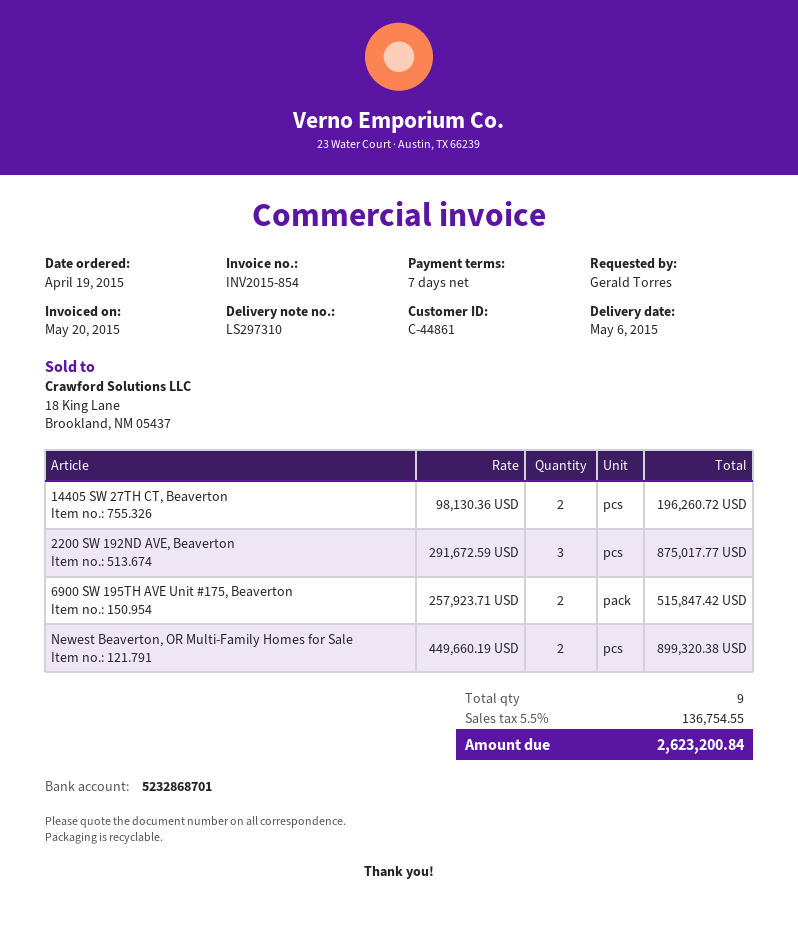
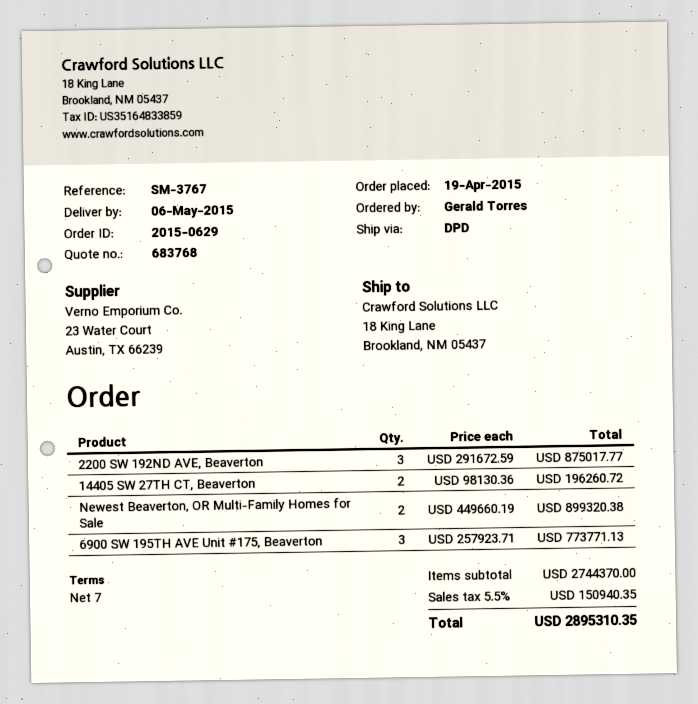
6900 SW 195TH AVE Unit #175, Beaverton: 2 x 257923.71 = 515847.42 -> 3 x 257923.71 = 773771.13
tax: 5.5% = 136754.55 -> 5.5% = 150940.35
total: 2623200.84 -> 2895310.35

